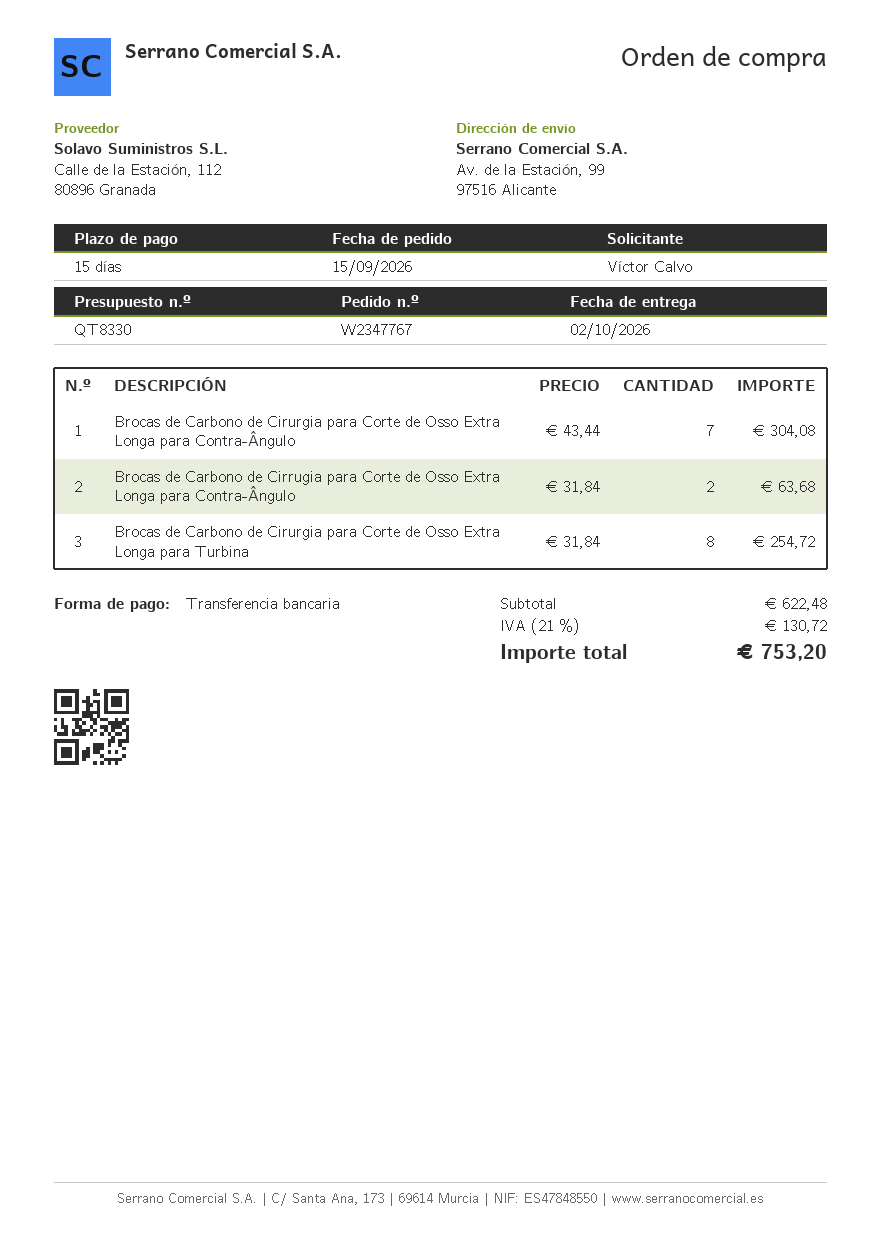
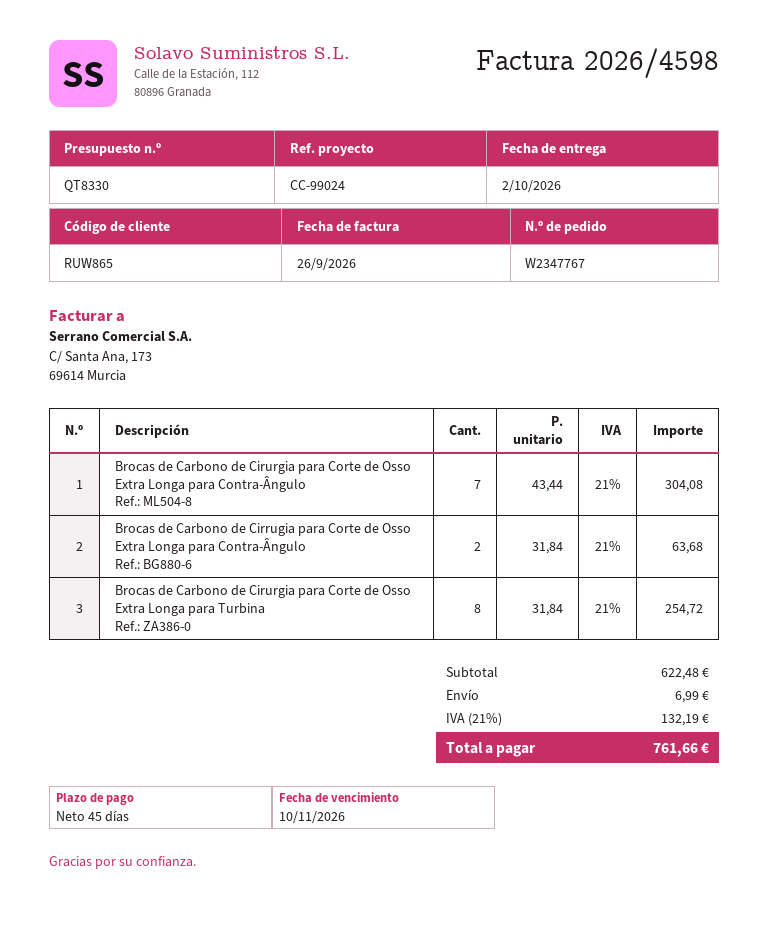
payment terms: 15 days -> 45 days
shipping: none -> 6.99
tax: 21% = 130.72 -> 21% = 132.19
total: 753.20 -> 761.66

